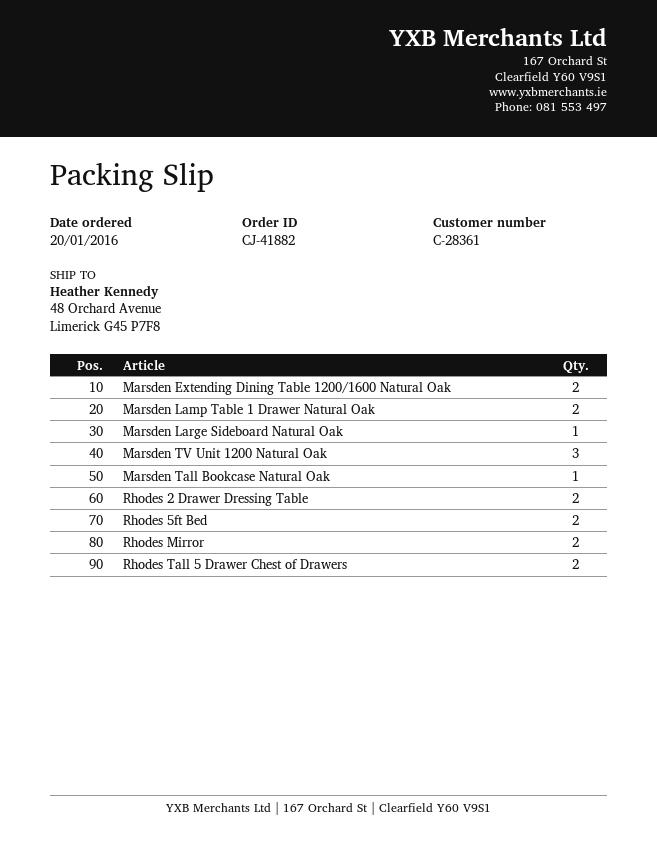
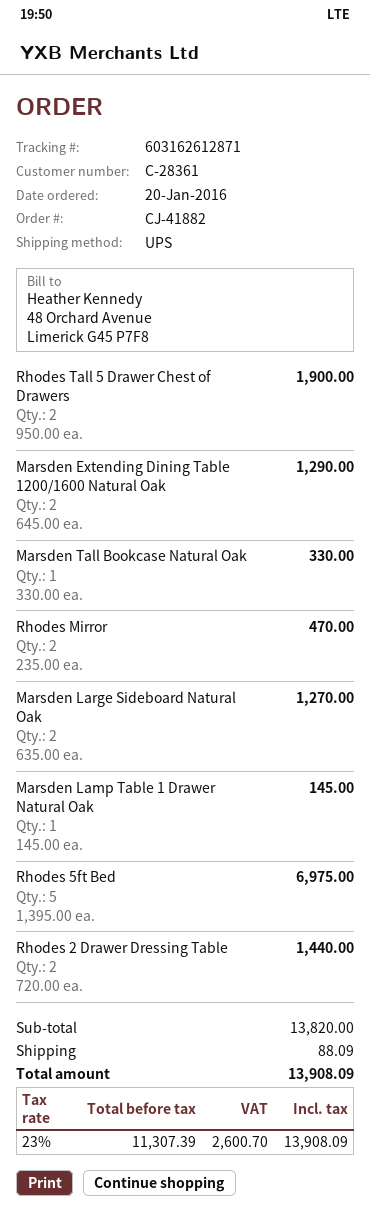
Marsden Lamp Table 1 Drawer Natural Oak: 2 -> 1
Marsden Large Sideboard Natural Oak: 1 -> 2
Marsden TV Unit 1200 Natural Oak: 3 -> none
Rhodes 5ft Bed: 2 -> 5

